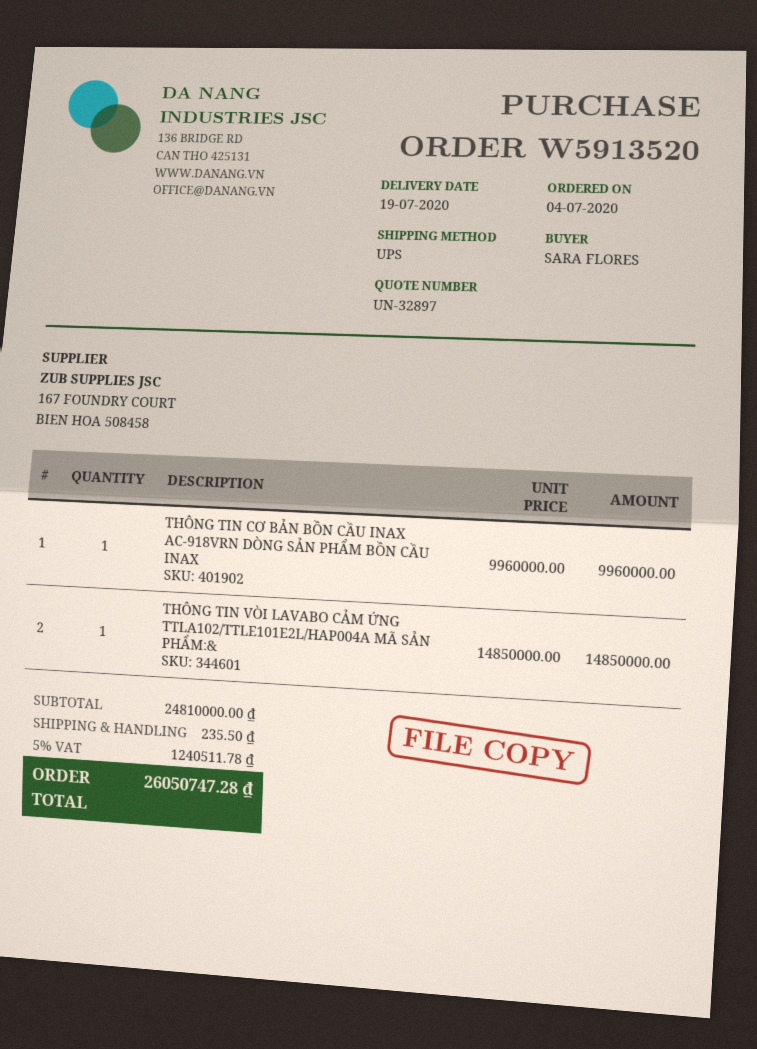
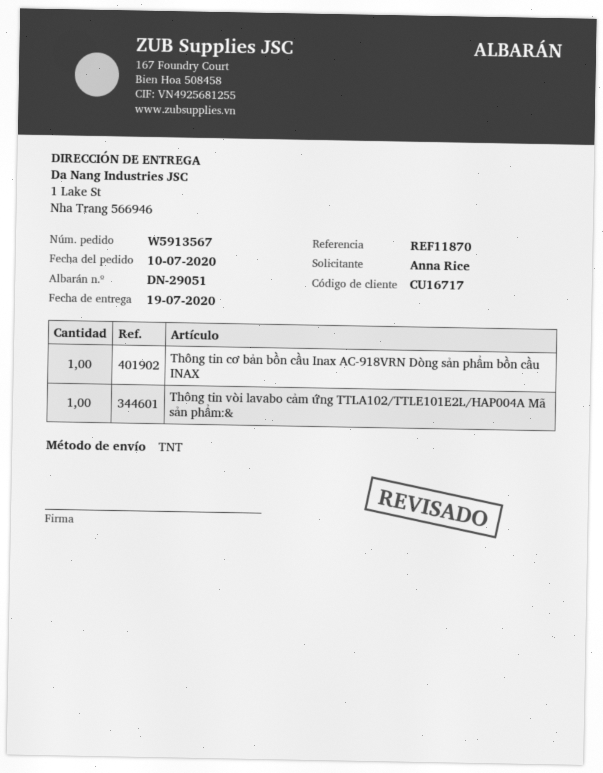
order number: W5913520 -> W5913567
order date: 2020-07-04 -> 2020-07-10
ordered by: SARA FLORES -> Anna Rice
shipping method: UPS -> TNT

